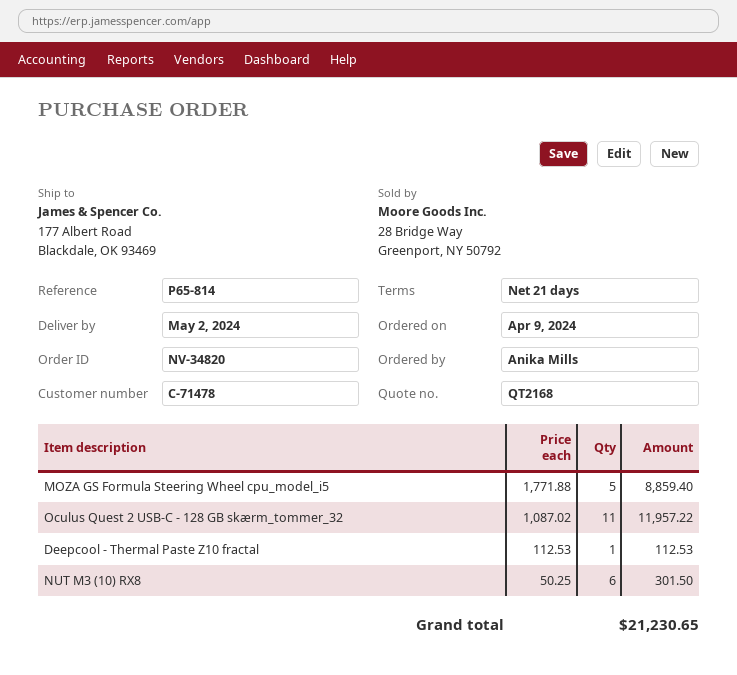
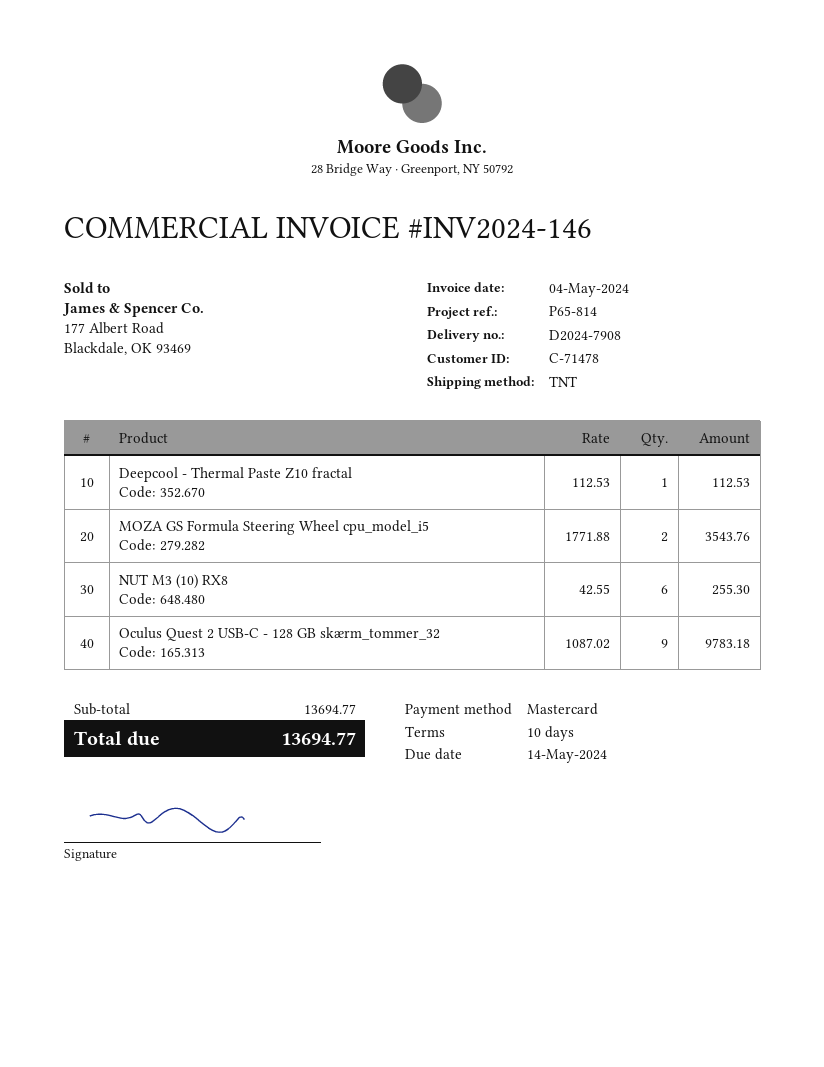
payment terms: 21 days -> 10 days
MOZA GS Formula Steering Wheel cpu_model_i5: 5 x 1771.88 = 8859.40 -> 2 x 1771.88 = 3543.76
Oculus Quest 2 USB-C - 128 GB skærm_tommer_32: 11 x 1087.02 = 11957.22 -> 9 x 1087.02 = 9783.18
NUT M3 (10) RX8: 6 x 50.25 = 301.50 -> 6 x 42.55 = 255.30
total: 21230.65 -> 13694.77

